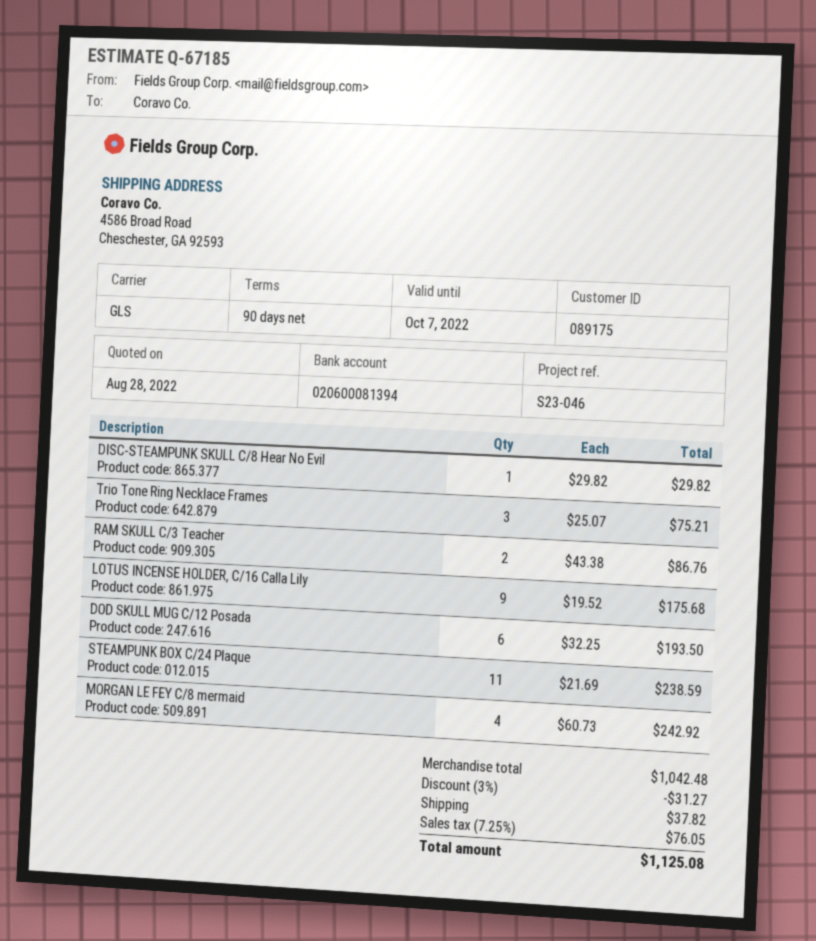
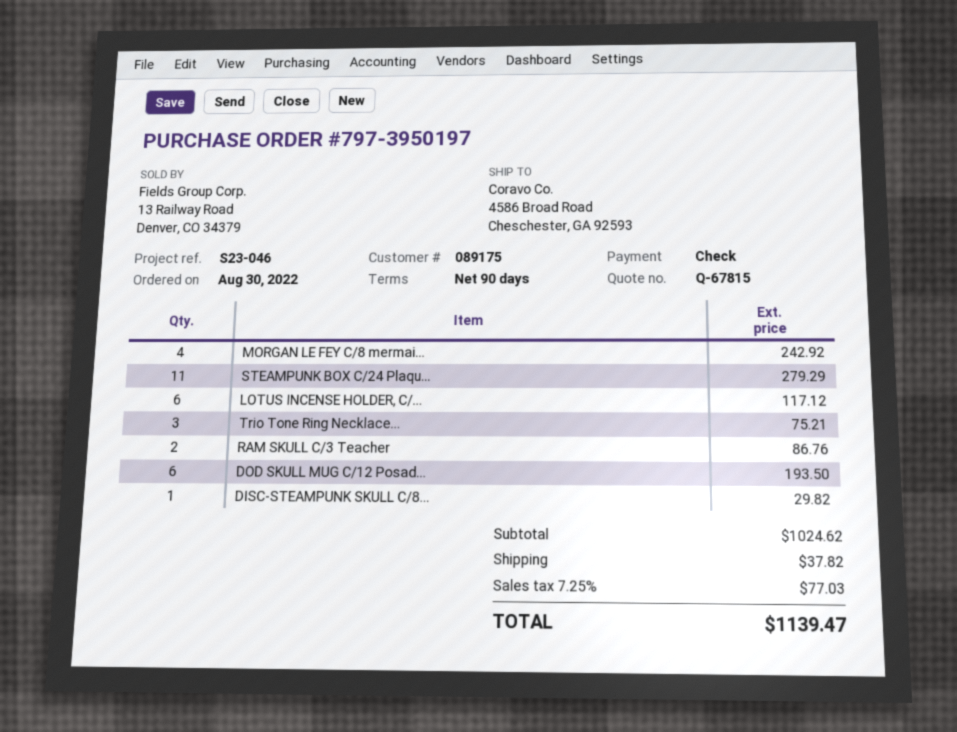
quote number: Q-67185 -> Q-67815
LOTUS INCENSE HOLDER, C/16 Calla Lily: 9 for 175.68 -> 6 for 117.12
STEAMPUNK BOX C/24 Plaque: 11 for 238.59 -> 11 for 279.29
subtotal: 1042.48 -> 1024.62
discount: 3% = 31.27 -> none
tax: 7.25% = 76.05 -> 7.25% = 77.03
total: 1125.08 -> 1139.47

